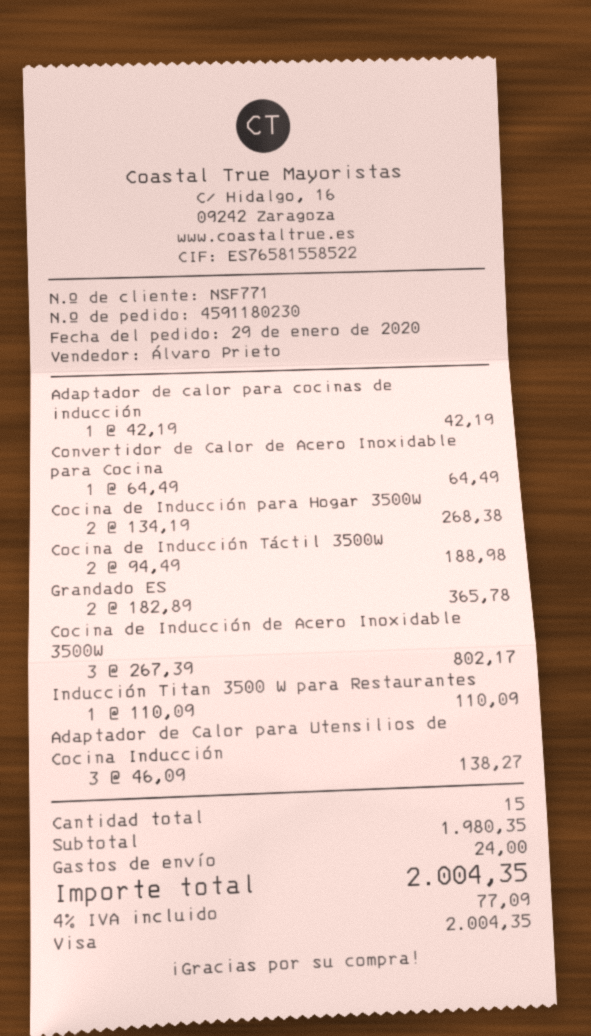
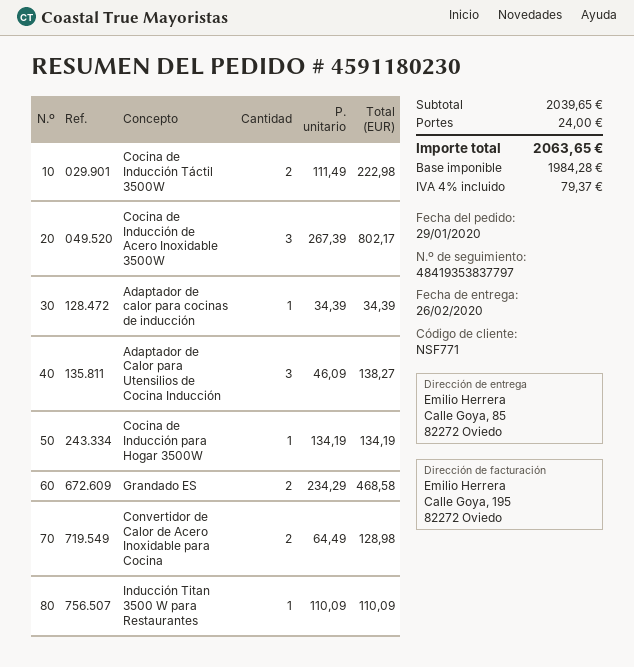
Adaptador de calor para cocinas de inducción: 1 x 42.19 = 42.19 -> 1 x 34.39 = 34.39
Convertidor de Calor de Acero Inoxidable para Cocina: 1 x 64.49 = 64.49 -> 2 x 64.49 = 128.98
Cocina de Inducción para Hogar 3500W: 2 x 134.19 = 268.38 -> 1 x 134.19 = 134.19
Cocina de Inducción Táctil 3500W: 2 x 94.49 = 188.98 -> 2 x 111.49 = 222.98
Grandado ES: 2 x 182.89 = 365.78 -> 2 x 234.29 = 468.58
subtotal: 1980.35 -> 2039.65
tax: 4% = 77.09 -> 4% = 79.37
total: 2004.35 -> 2063.65

